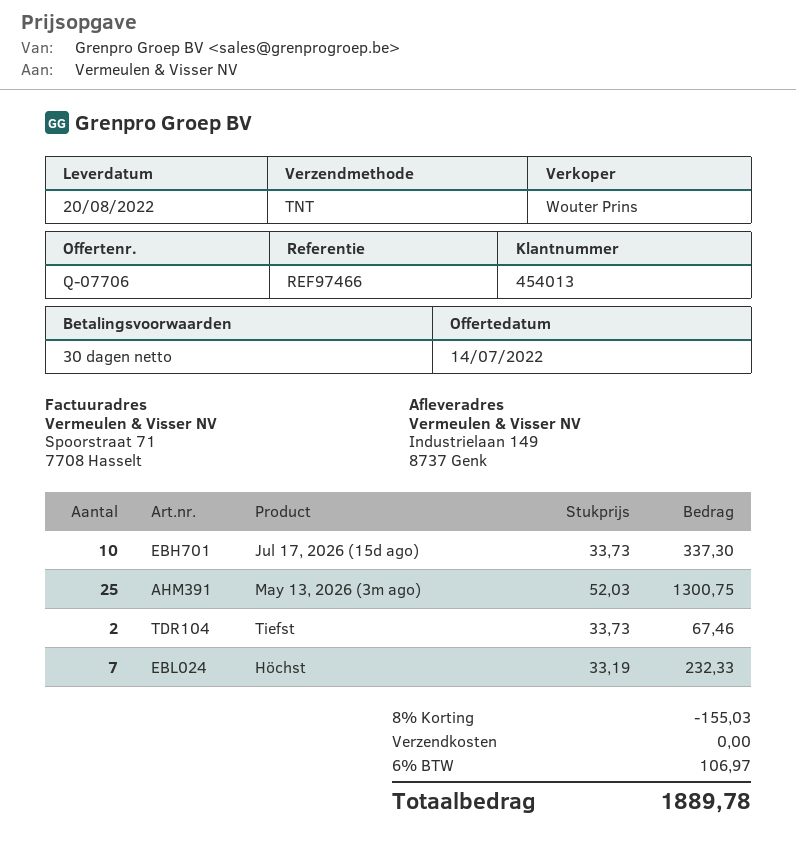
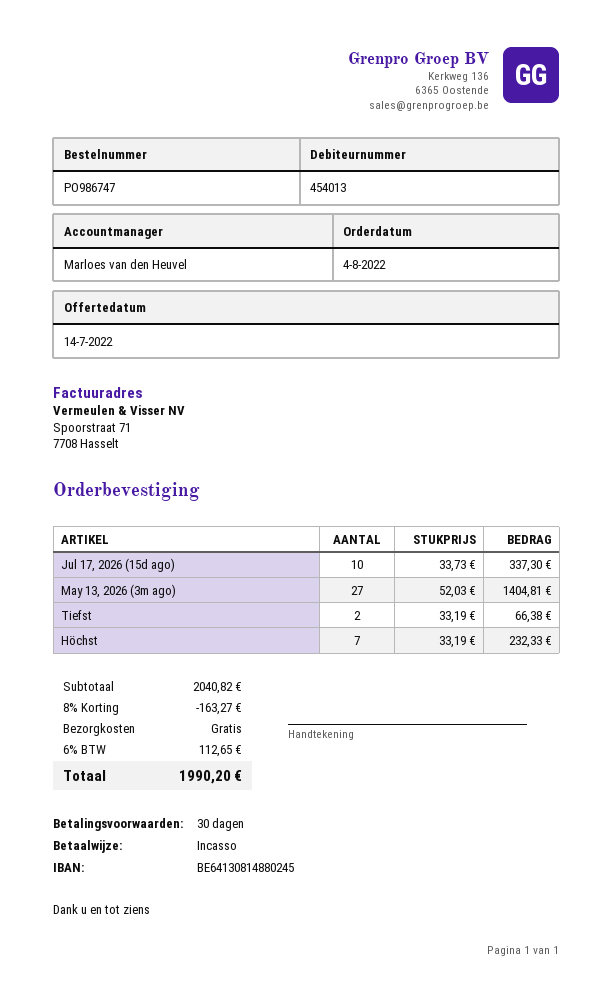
sales rep: Wouter Prins -> Marloes van den Heuvel
May 13, 2026 (3m ago): 25 x 52.03 = 1300.75 -> 27 x 52.03 = 1404.81
Tiefst: 2 x 33.73 = 67.46 -> 2 x 33.19 = 66.38
discount: 8% = 155.03 -> 8% = 163.27
tax: 6% = 106.97 -> 6% = 112.65
total: 1889.78 -> 1990.20

